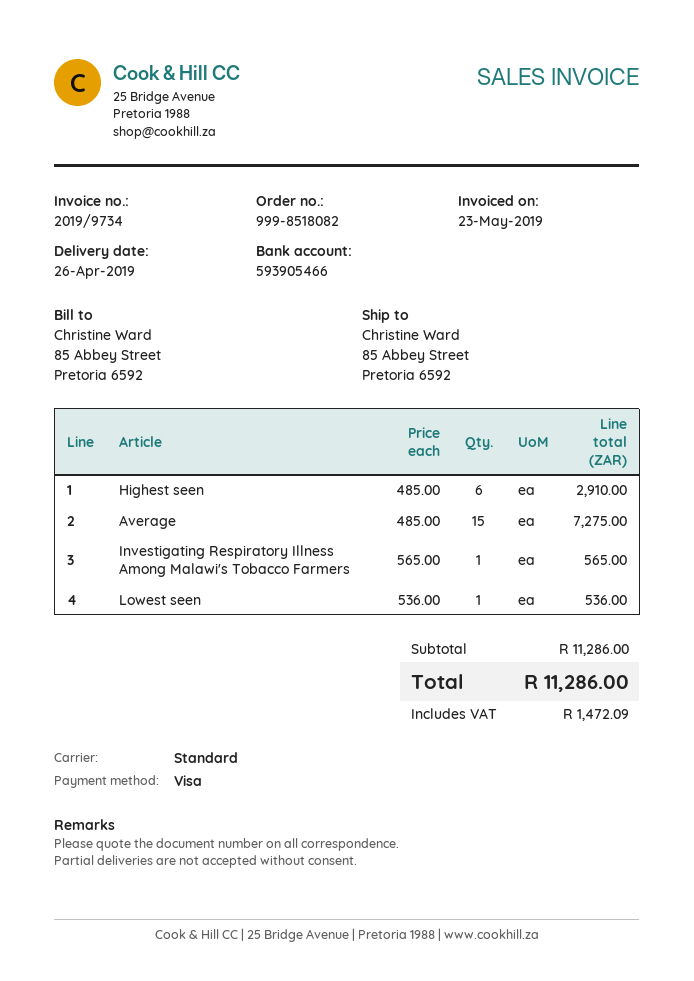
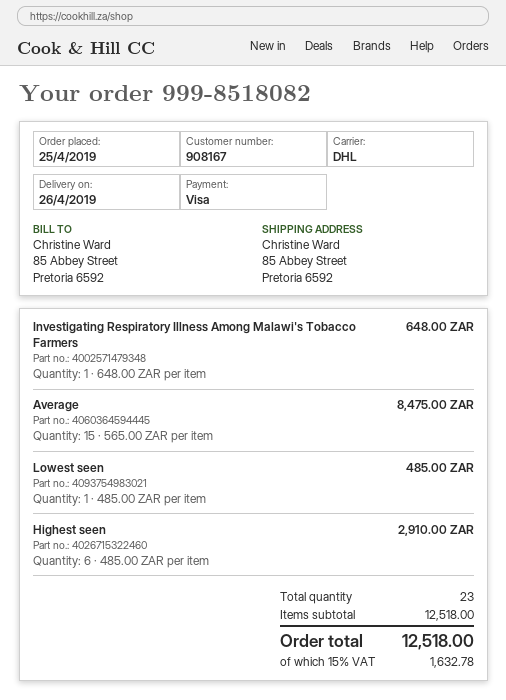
shipping method: standard -> DHL
Average: 15 x 485.00 = 7275.00 -> 15 x 565.00 = 8475.00
Investigating Respiratory Illness Among Malawi's Tobacco Farmers: 1 x 565.00 = 565.00 -> 1 x 648.00 = 648.00
Lowest seen: 1 x 536.00 = 536.00 -> 1 x 485.00 = 485.00
subtotal: 11286.00 -> 12518.00
tax: 1472.09 -> 1632.78
total: 11286.00 -> 12518.00

